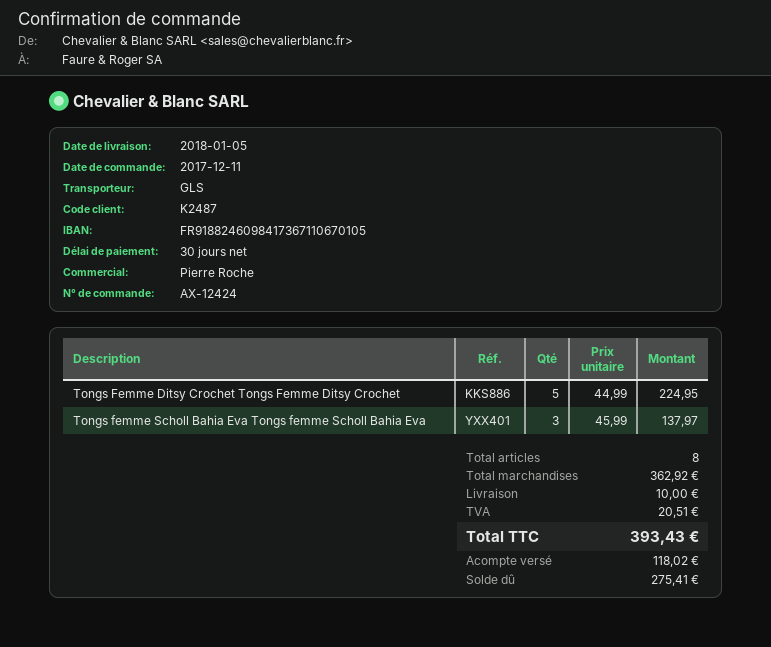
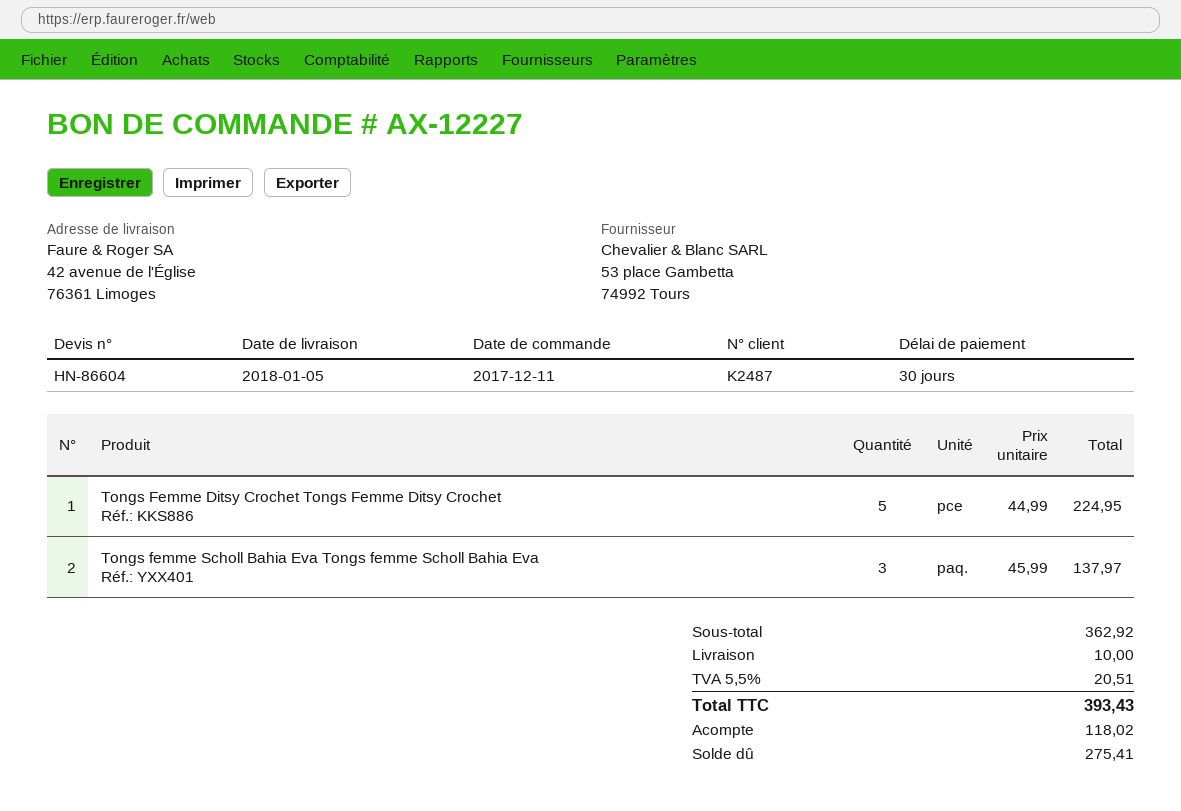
order number: AX-12424 -> AX-12227

